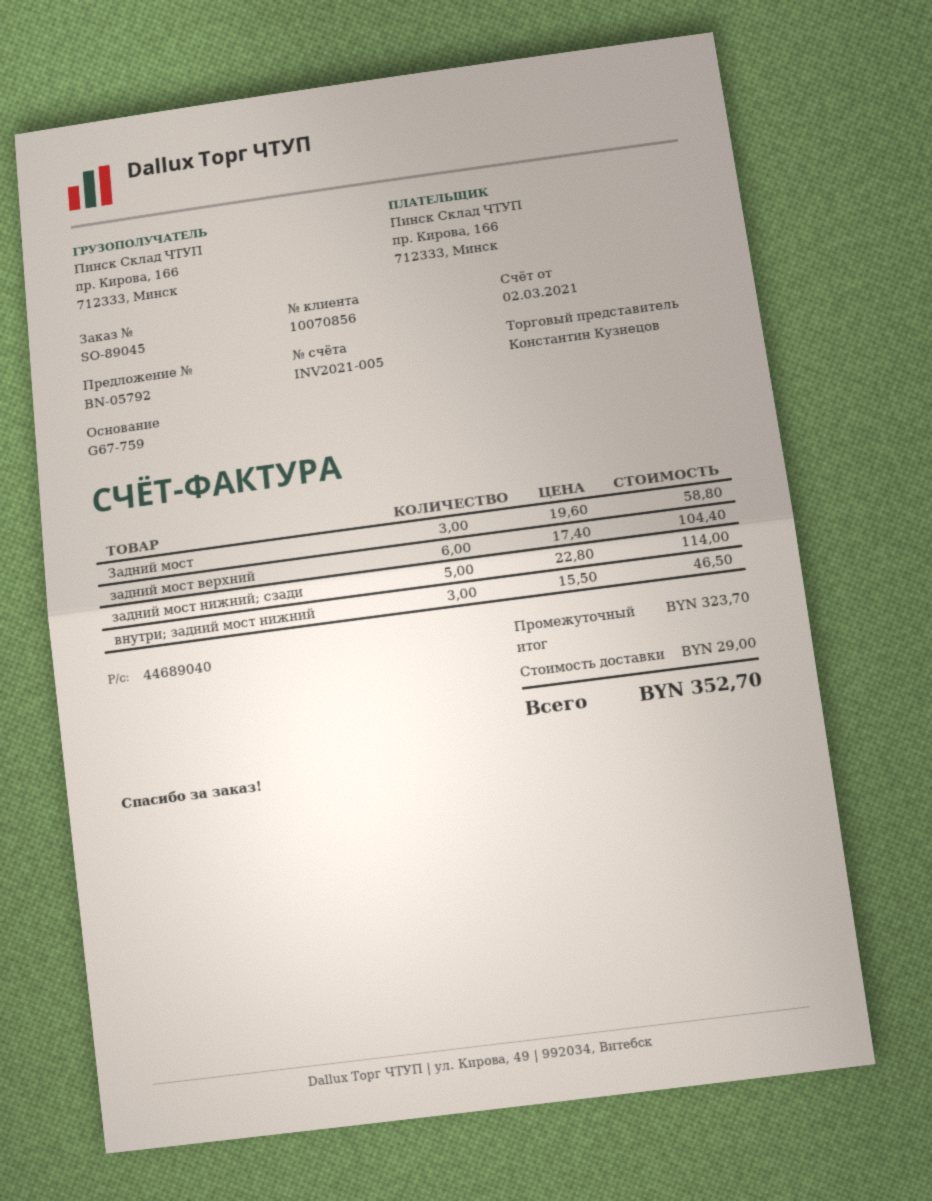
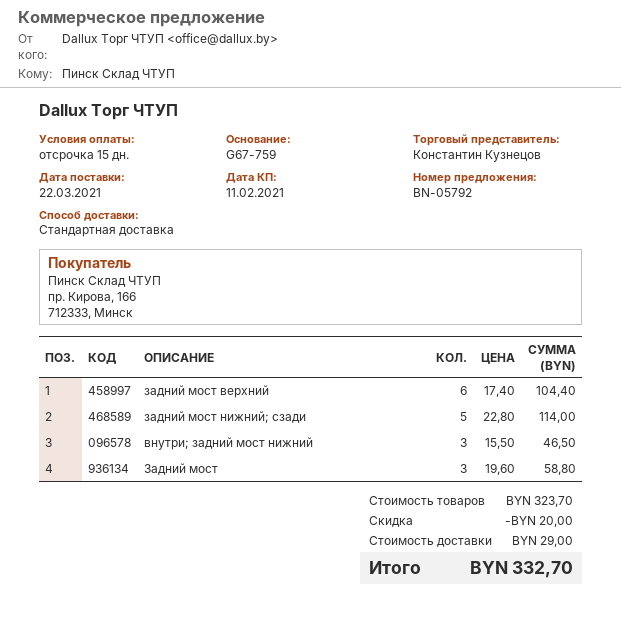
discount: none -> 20.00
total: 352.70 -> 332.70

